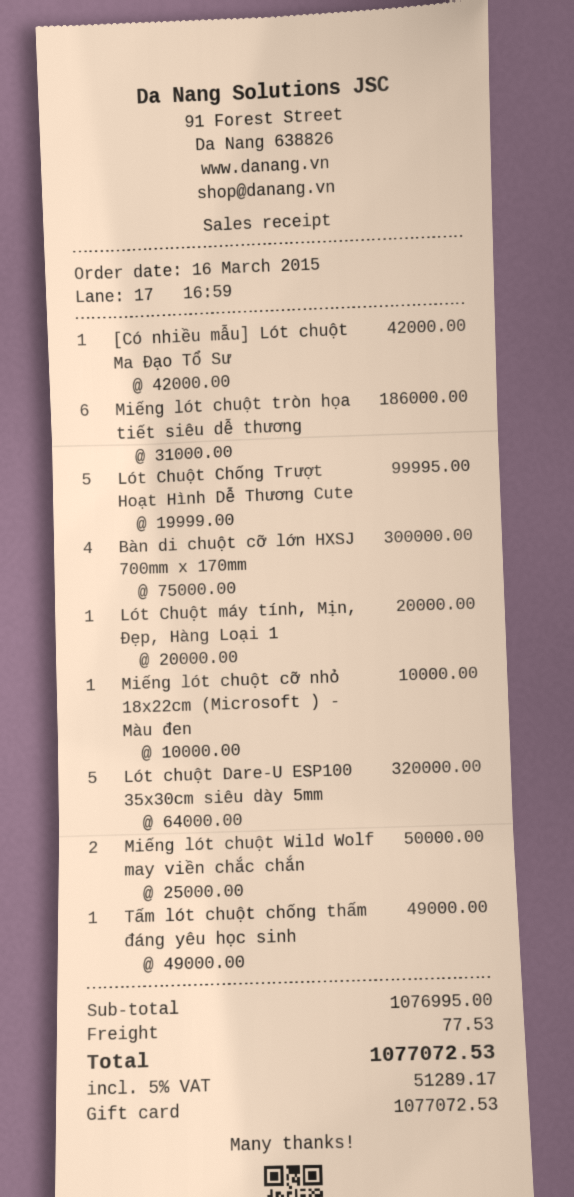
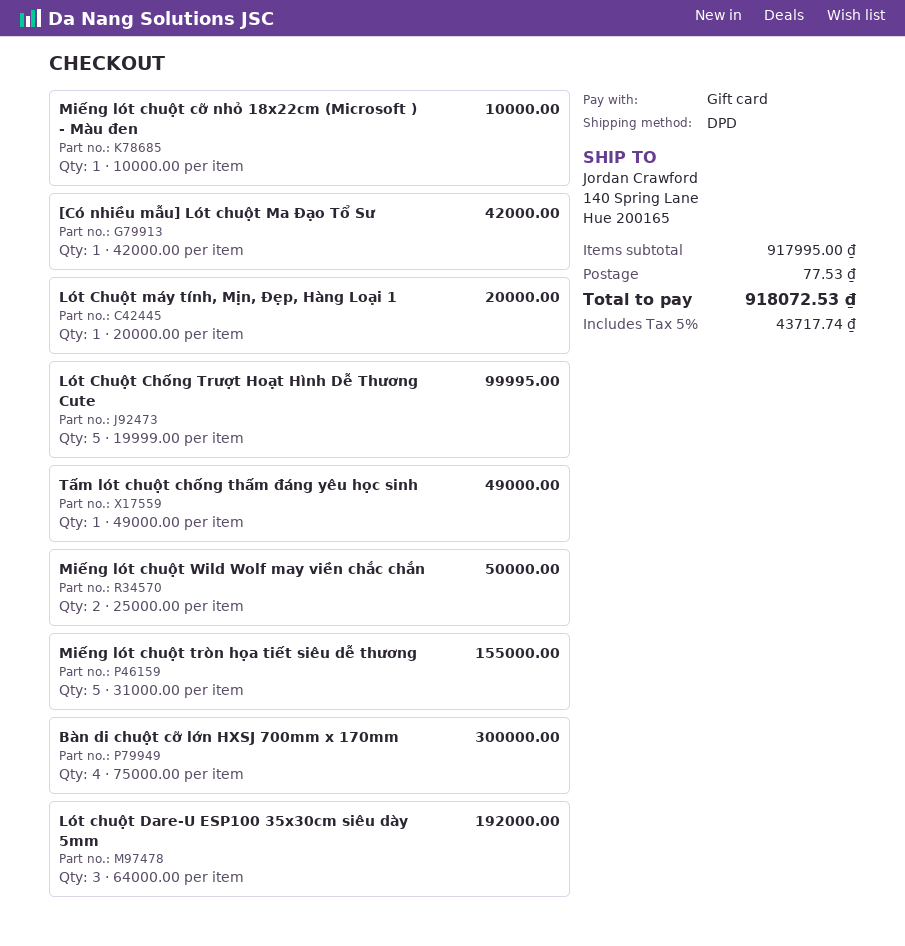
Miếng lót chuột tròn họa tiết siêu dễ thương: 6 x 31000.00 = 186000.00 -> 5 x 31000.00 = 155000.00
Lót chuột Dare-U ESP100 35x30cm siêu dày 5mm: 5 x 64000.00 = 320000.00 -> 3 x 64000.00 = 192000.00
subtotal: 1076995.00 -> 917995.00
tax: 5% = 51289.17 -> 5% = 43717.74
total: 1077072.53 -> 918072.53

